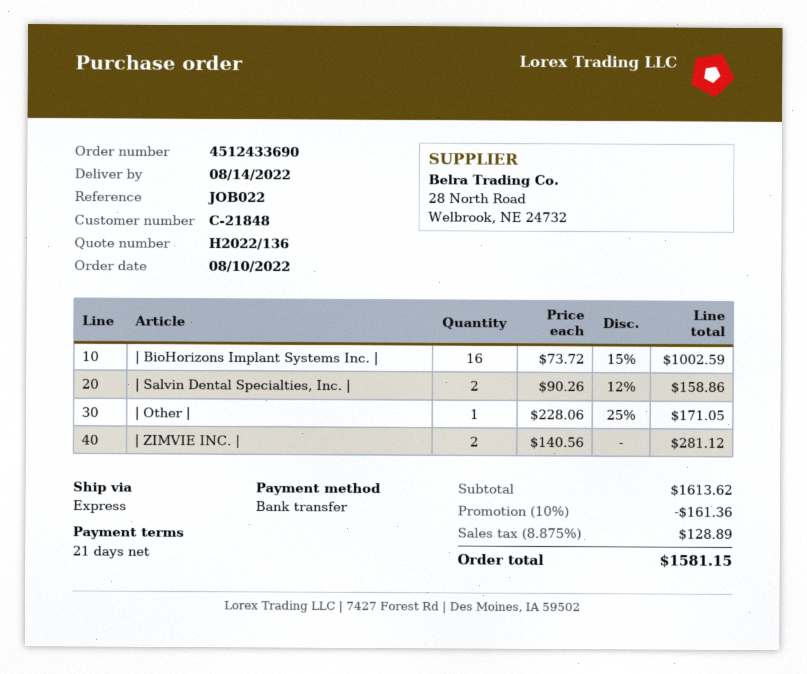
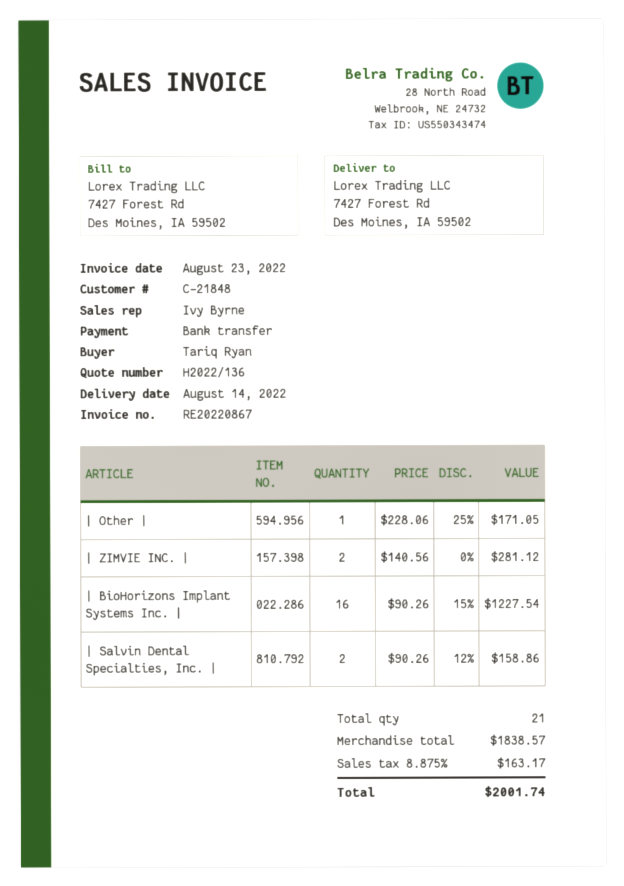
| BioHorizons Implant Systems Inc. |: 16 x 73.72 - 15% = 1002.59 -> 16 x 90.26 - 15% = 1227.54
subtotal: 1613.62 -> 1838.57
discount: 10% = 161.36 -> none
tax: 8.875% = 128.89 -> 8.875% = 163.17
total: 1581.15 -> 2001.74

